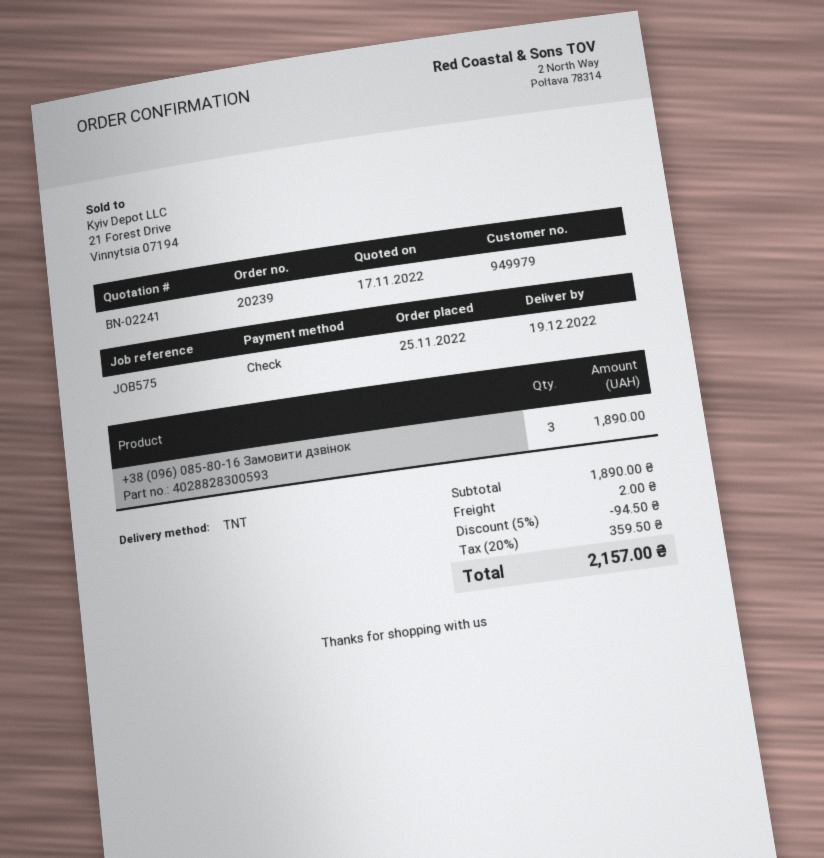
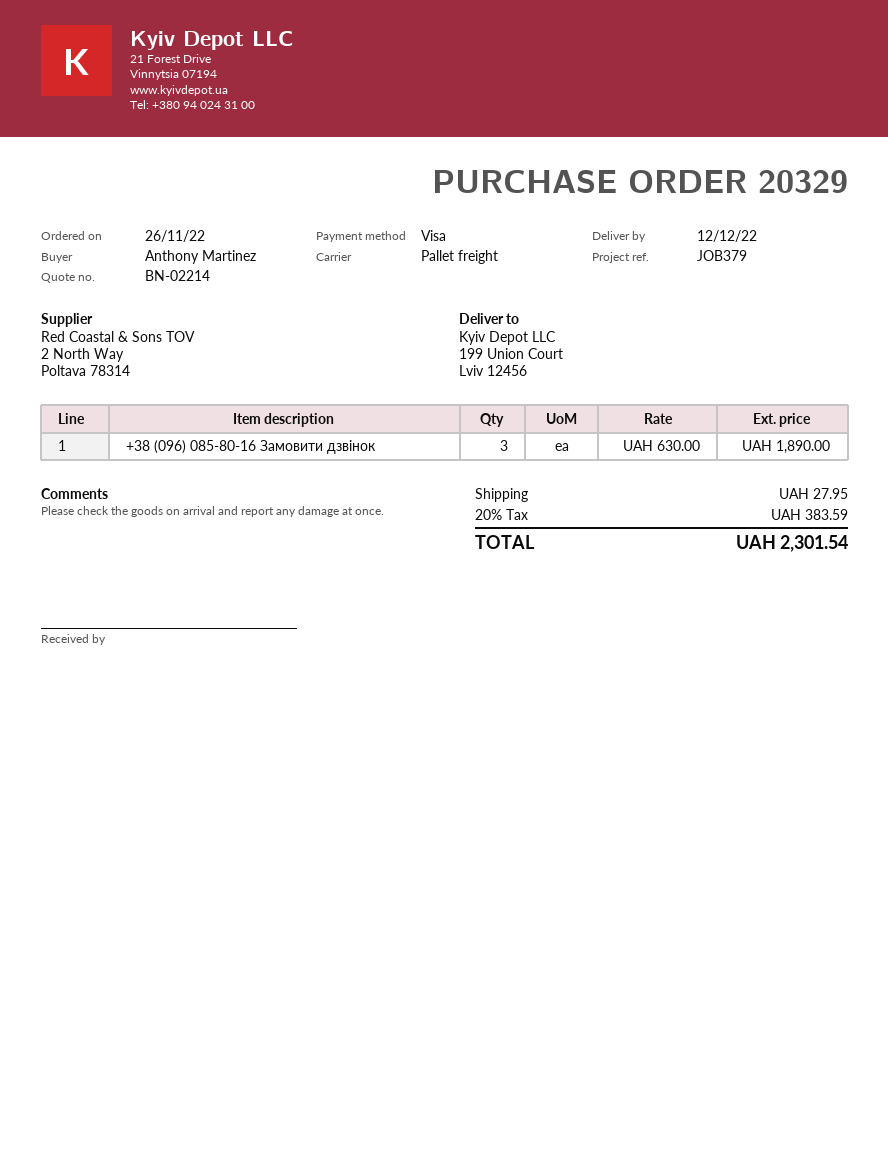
quote number: BN-02241 -> BN-02214
order number: 20239 -> 20329
order date: 2022-11-25 -> 2022-11-26
delivery date: 2022-12-19 -> 2022-12-12
reference: JOB575 -> JOB379
payment method: cheque -> Visa
shipping method: TNT -> pallet freight
discount: 5% = 94.50 -> none
shipping: 2.00 -> 27.95
tax: 20% = 359.50 -> 20% = 383.59
total: 2157.00 -> 2301.54

